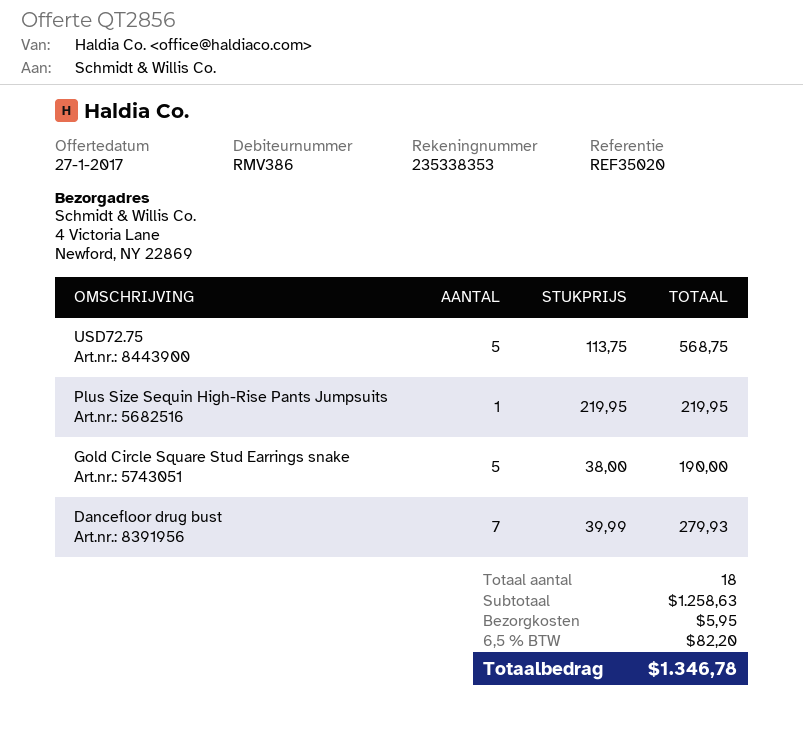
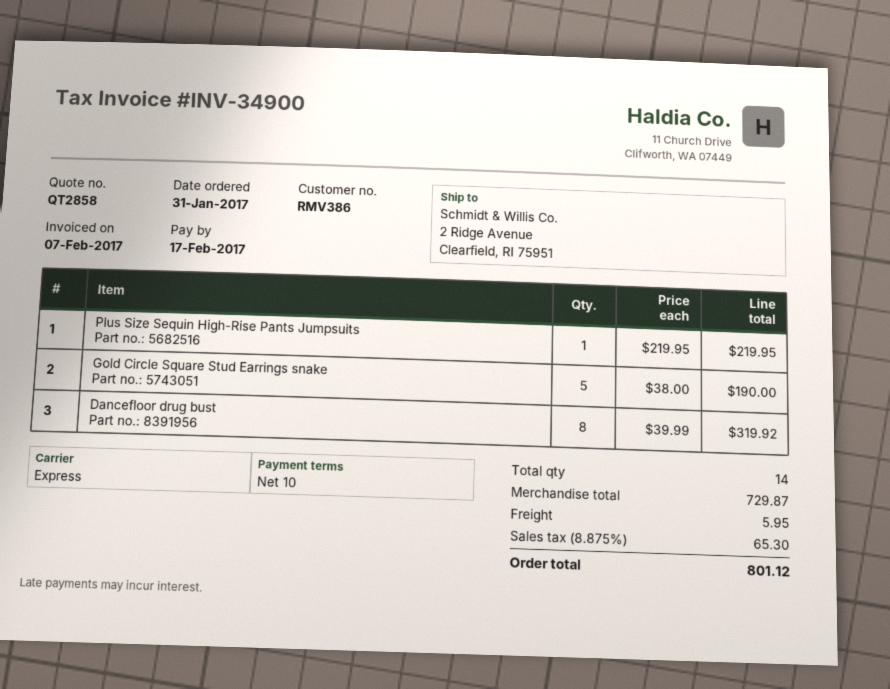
quote number: QT2856 -> QT2858
ship to: 4 Victoria Lane, Newford, NY 22869 -> 2 Ridge Avenue, Clearfield, RI 75951
USD72.75: 5 x 113.75 = 568.75 -> none
Dancefloor drug bust: 7 x 39.99 = 279.93 -> 8 x 39.99 = 319.92
total quantity: 18 -> 14
subtotal: 1258.63 -> 729.87
tax: 6.5% = 82.20 -> 8.875% = 65.30
total: 1346.78 -> 801.12

